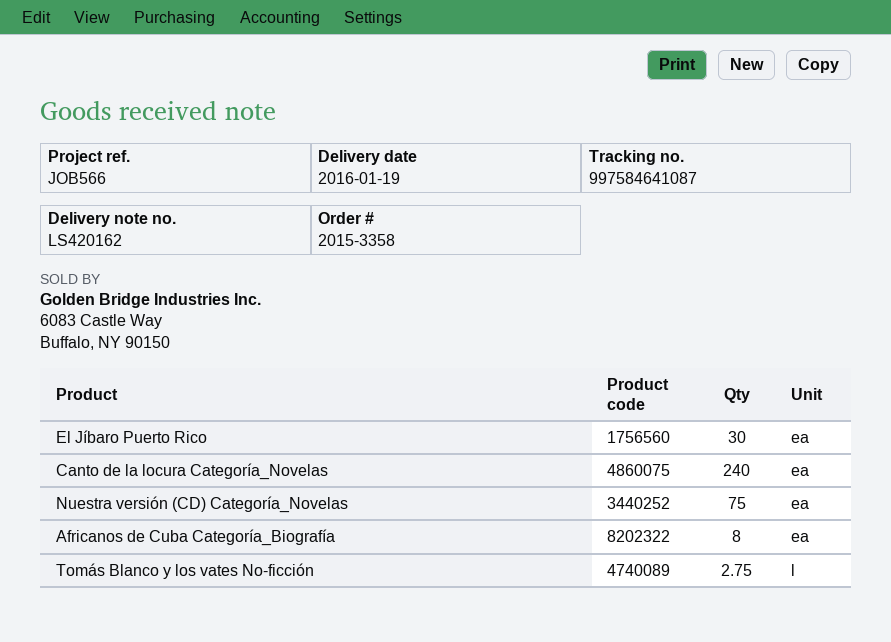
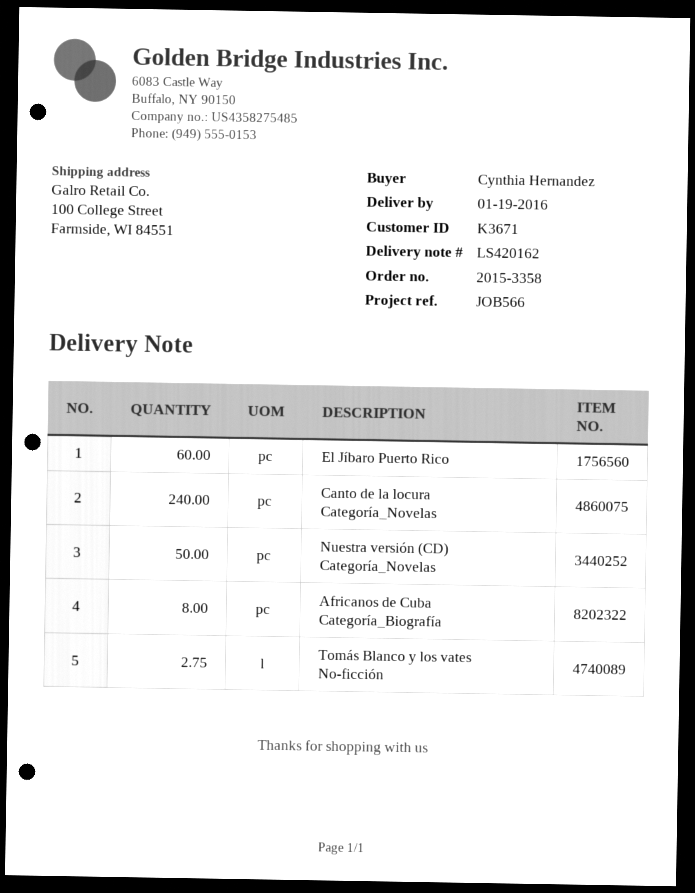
El Jíbaro Puerto Rico: 30 -> 60
Nuestra versión (CD) Categoría_Novelas: 75 -> 50

